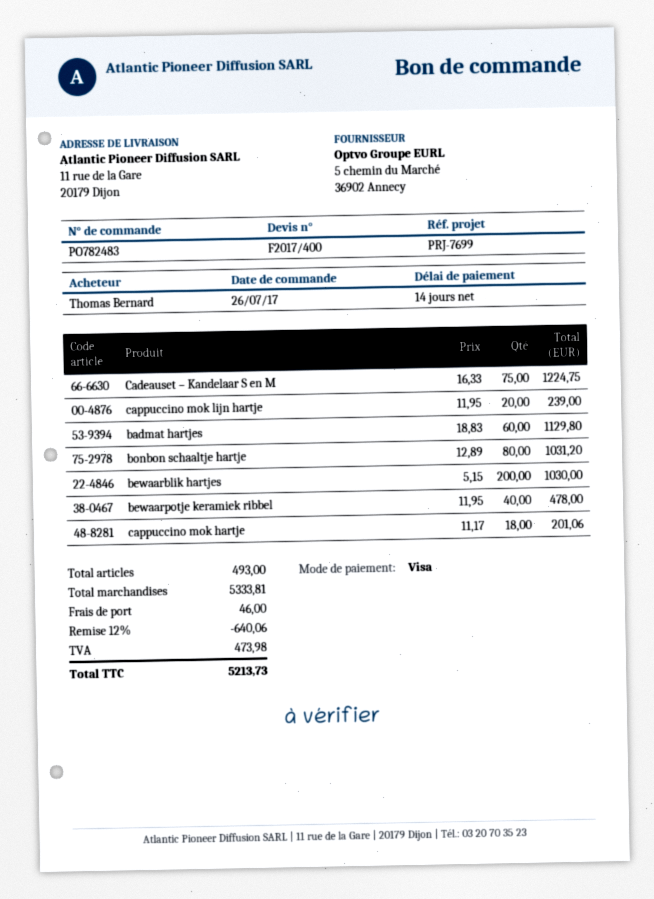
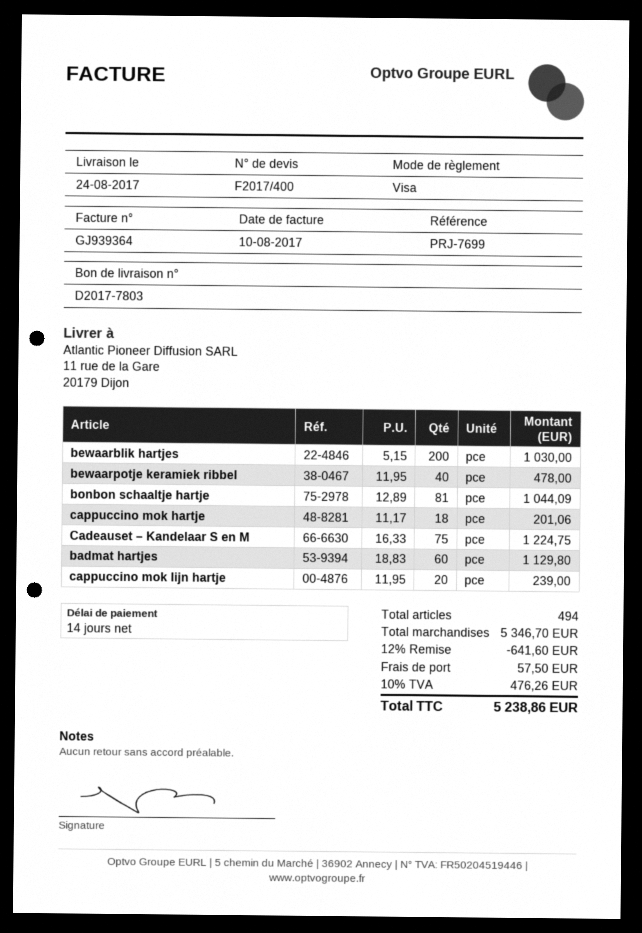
bonbon schaaltje hartje: 80 x 12.89 = 1031.20 -> 81 x 12.89 = 1044.09
total quantity: 493 -> 494
subtotal: 5333.81 -> 5346.70
discount: 12% = 640.06 -> 12% = 641.60
shipping: 46.00 -> 57.50
tax: 473.98 -> 476.26
total: 5213.73 -> 5238.86

